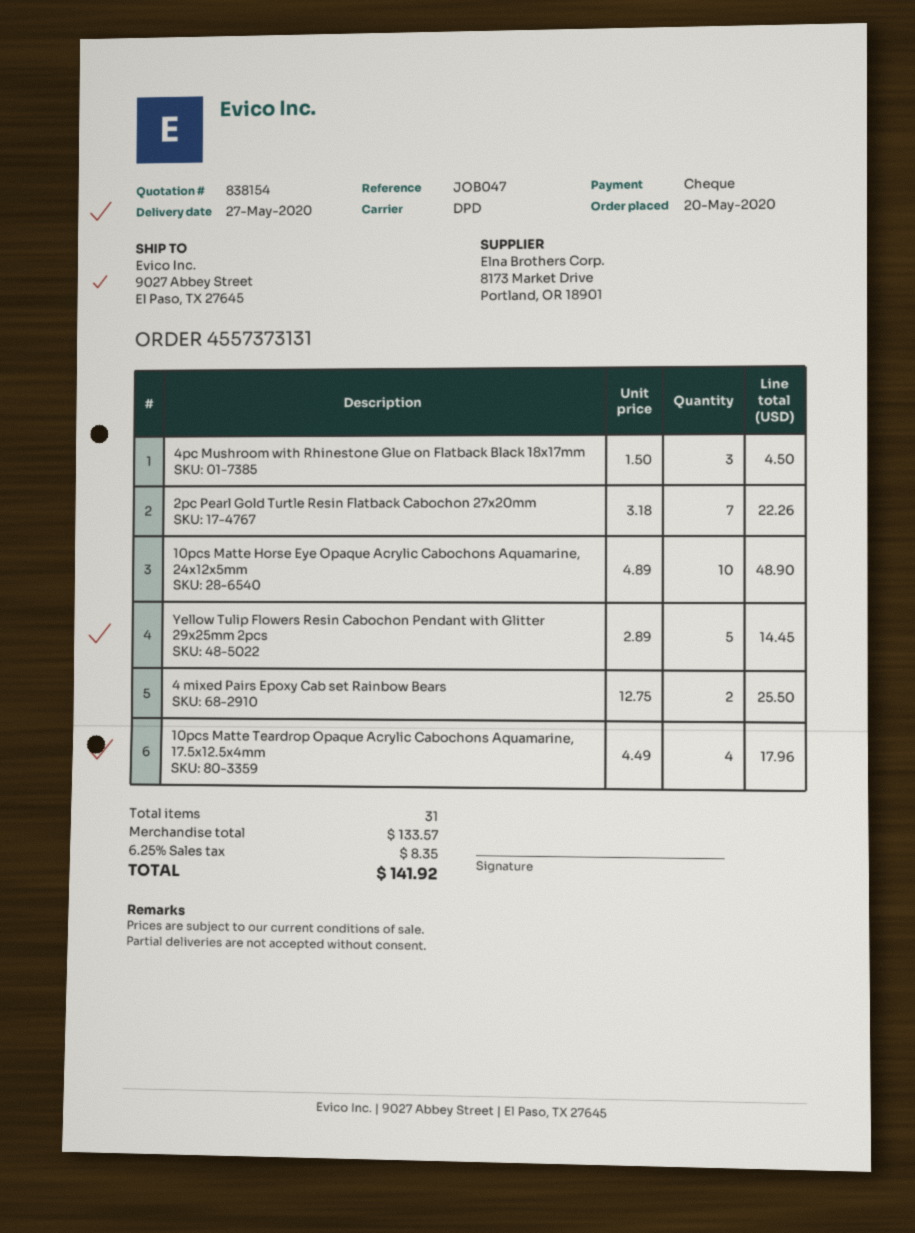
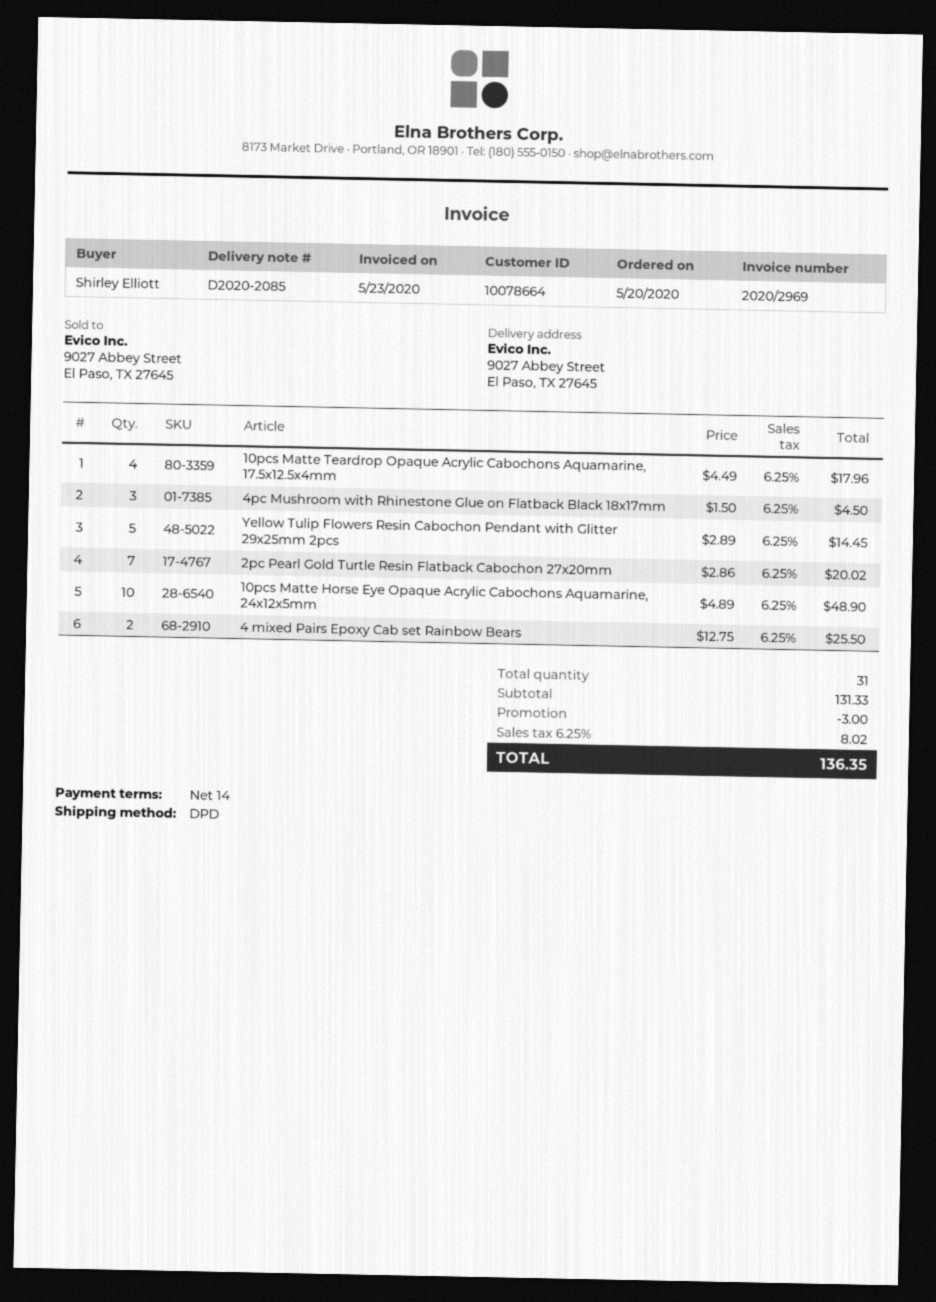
2pc Pearl Gold Turtle Resin Flatback Cabochon 27x20mm: 7 x 3.18 = 22.26 -> 7 x 2.86 = 20.02
subtotal: 133.57 -> 131.33
discount: none -> 3.00
tax: 6.25% = 8.35 -> 6.25% = 8.02
total: 141.92 -> 136.35

